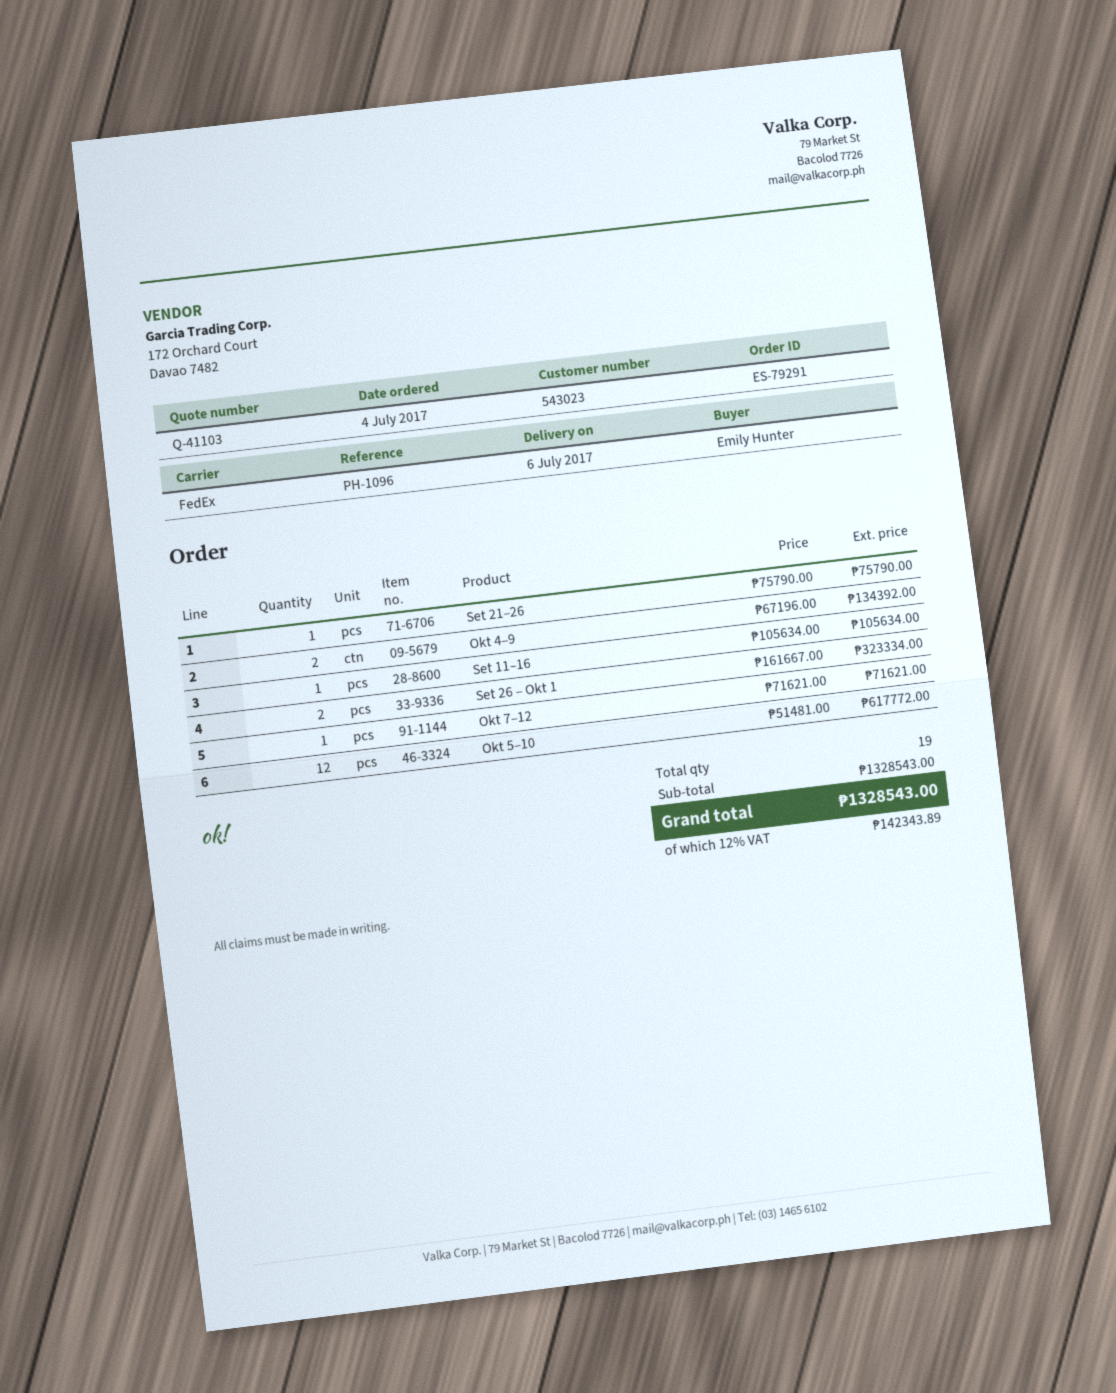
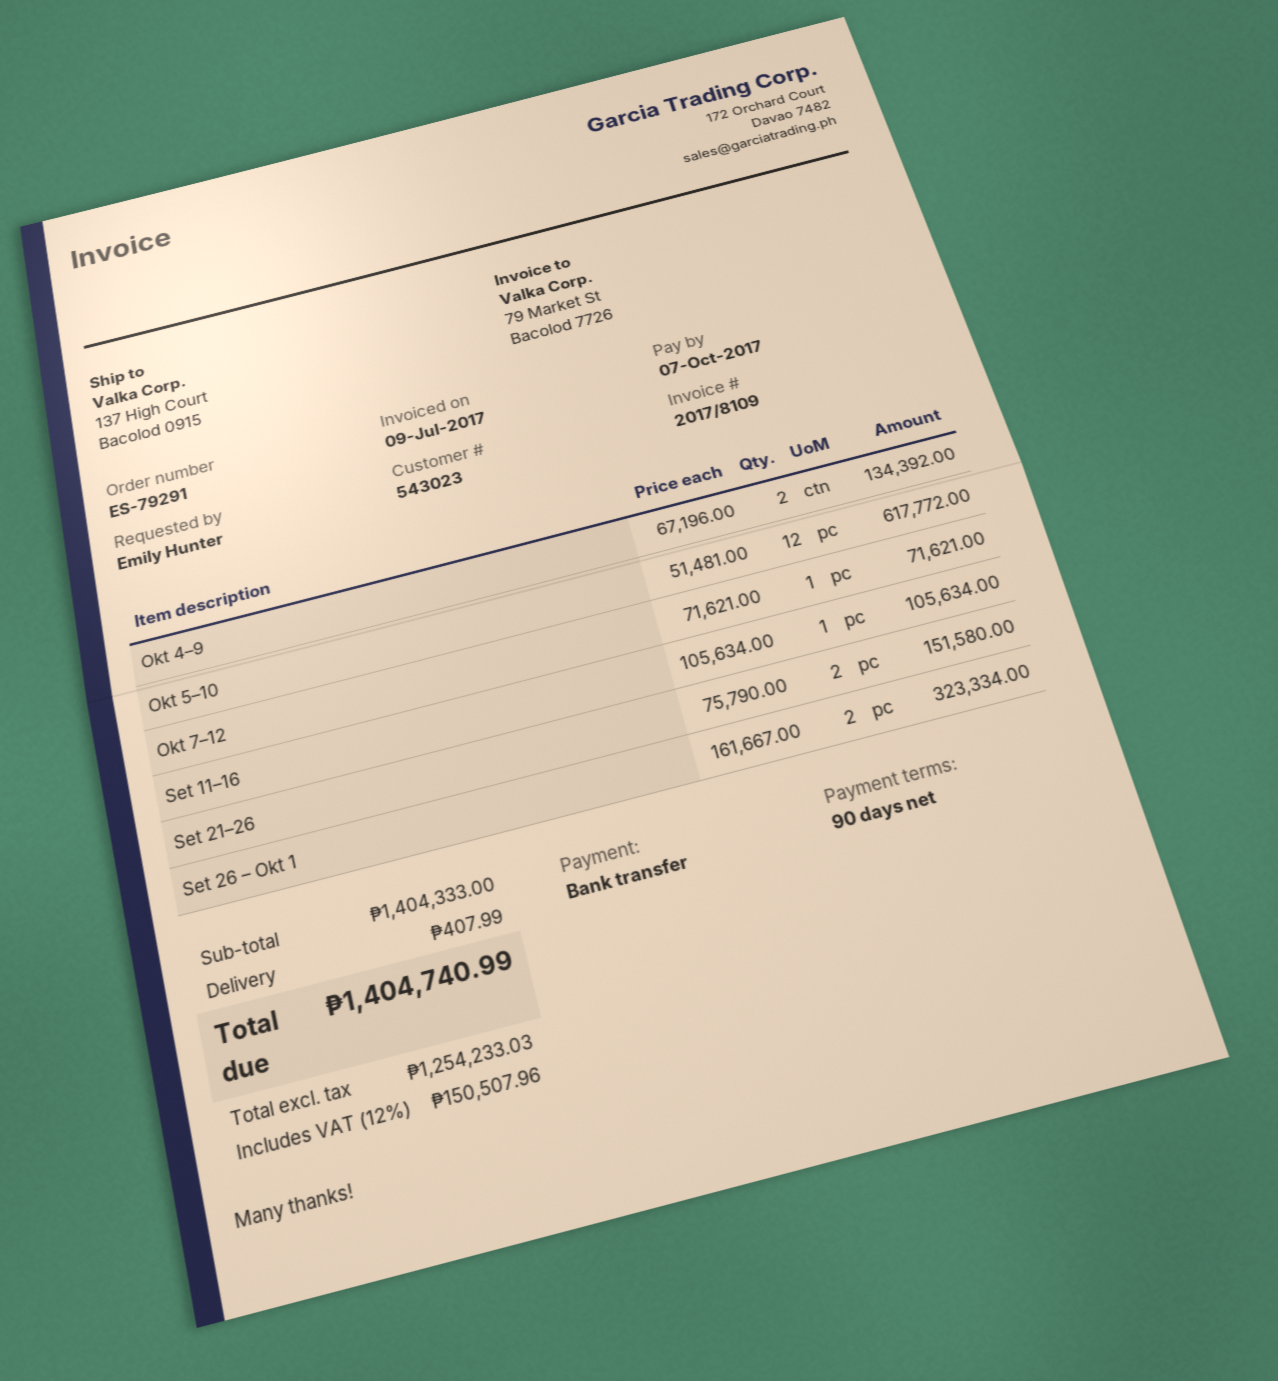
Set 21–26: 1 x 75790.00 = 75790.00 -> 2 x 75790.00 = 151580.00
subtotal: 1328543.00 -> 1404333.00
shipping: none -> 407.99
tax: 12% = 142343.89 -> 12% = 150507.96
total: 1328543.00 -> 1404740.99

